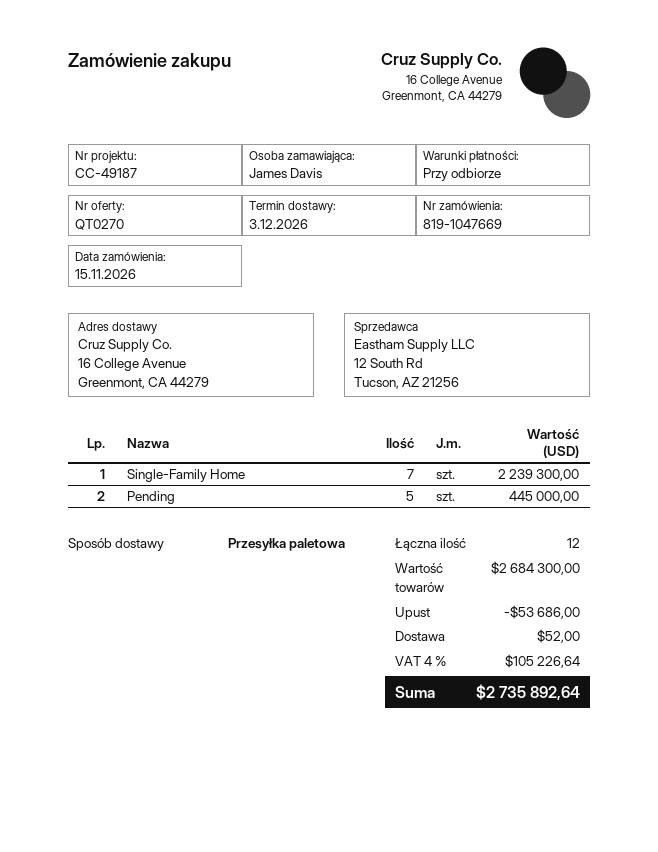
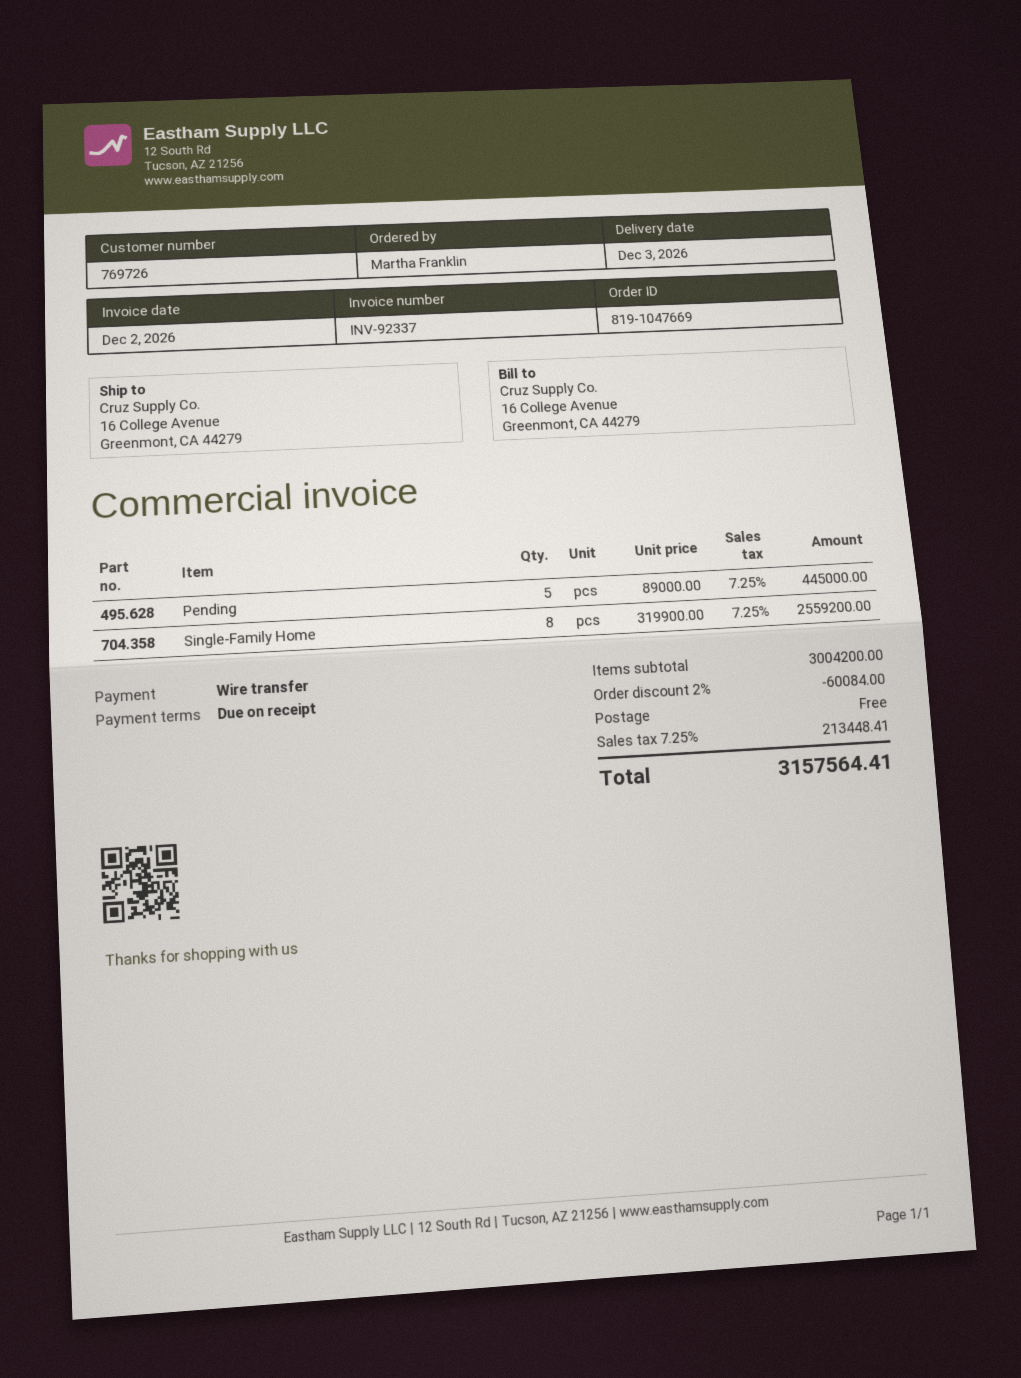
ordered by: James Davis -> Martha Franklin
Single-Family Home: 7 for 2239300.00 -> 8 for 2559200.00
subtotal: 2684300.00 -> 3004200.00
discount: 53686.00 -> 60084.00
shipping: 52.00 -> 0.00
tax: 4% = 105226.64 -> 7.25% = 213448.41
total: 2735892.64 -> 3157564.41

